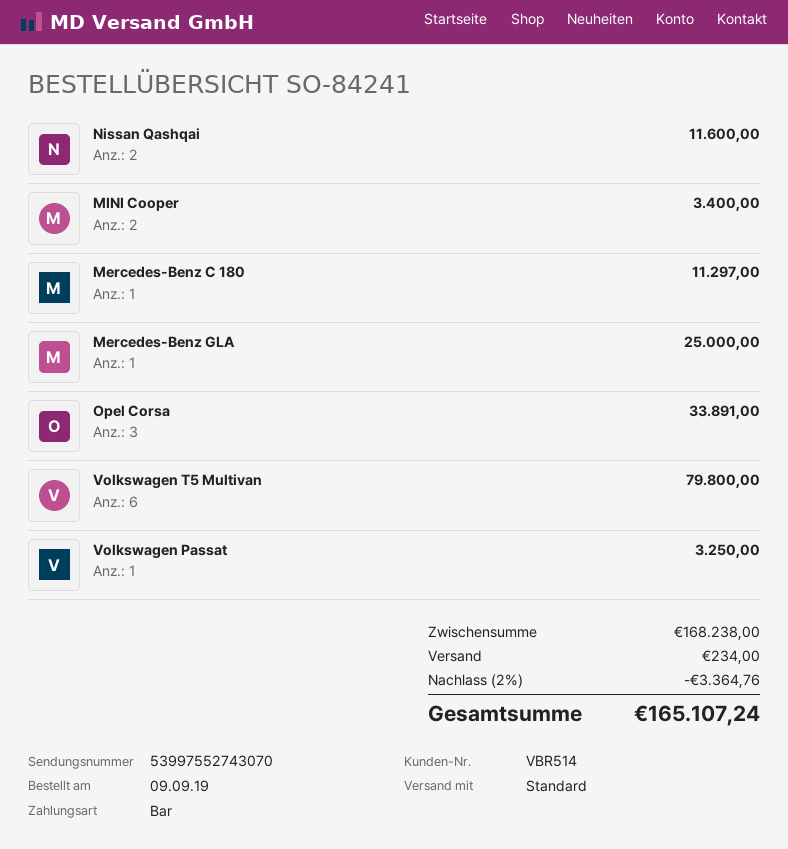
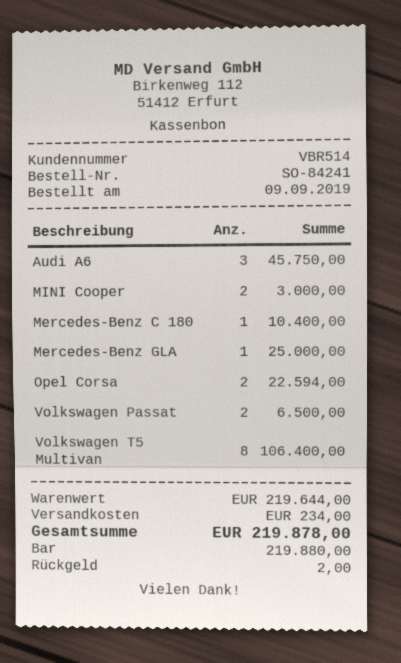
Nissan Qashqai: 2 for 11600.00 -> none
MINI Cooper: 2 for 3400.00 -> 2 for 3000.00
Mercedes-Benz C 180: 1 for 11297.00 -> 1 for 10400.00
Opel Corsa: 3 for 33891.00 -> 2 for 22594.00
Volkswagen T5 Multivan: 6 for 79800.00 -> 8 for 106400.00
Volkswagen Passat: 1 for 3250.00 -> 2 for 6500.00
Audi A6: none -> 3 for 45750.00
subtotal: 168238.00 -> 219644.00
discount: 2% = 3364.76 -> none
total: 165107.24 -> 219878.00

